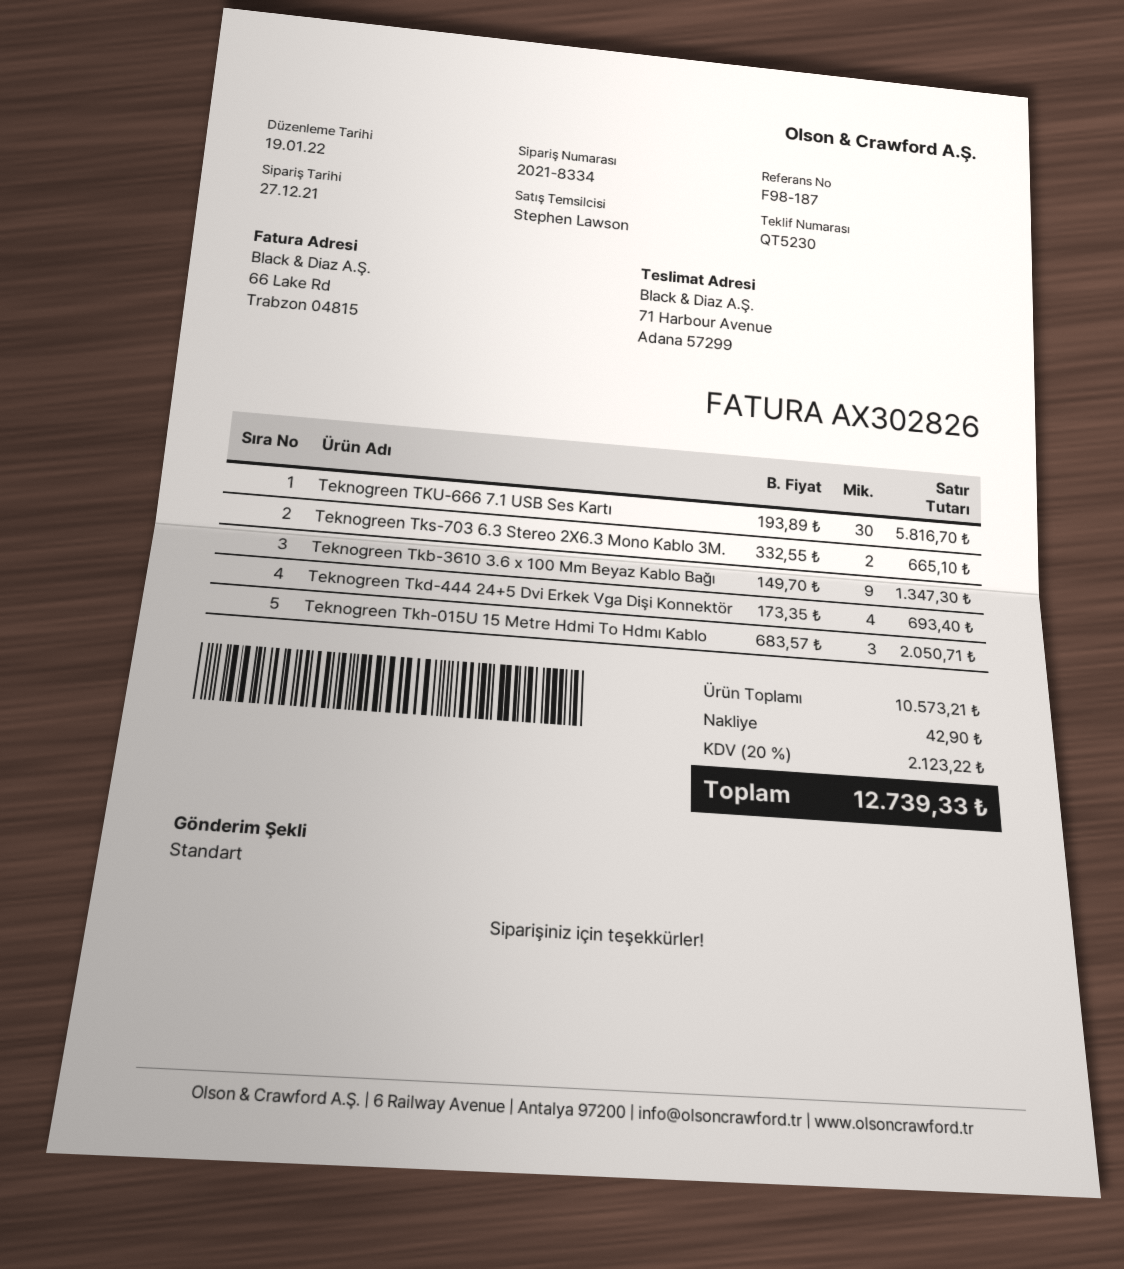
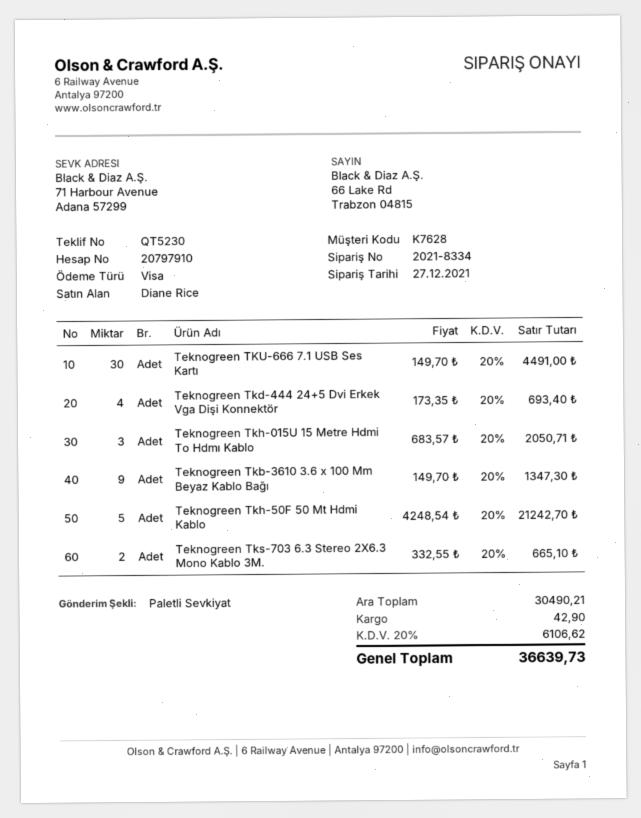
shipping method: standard -> pallet freight
Teknogreen TKU-666 7.1 USB Ses Kartı: 30 x 193.89 = 5816.70 -> 30 x 149.70 = 4491.00
Teknogreen Tkh-50F 50 Mt Hdmi Kablo: none -> 5 x 4248.54 = 21242.70
subtotal: 10573.21 -> 30490.21
tax: 20% = 2123.22 -> 20% = 6106.62
total: 12739.33 -> 36639.73

